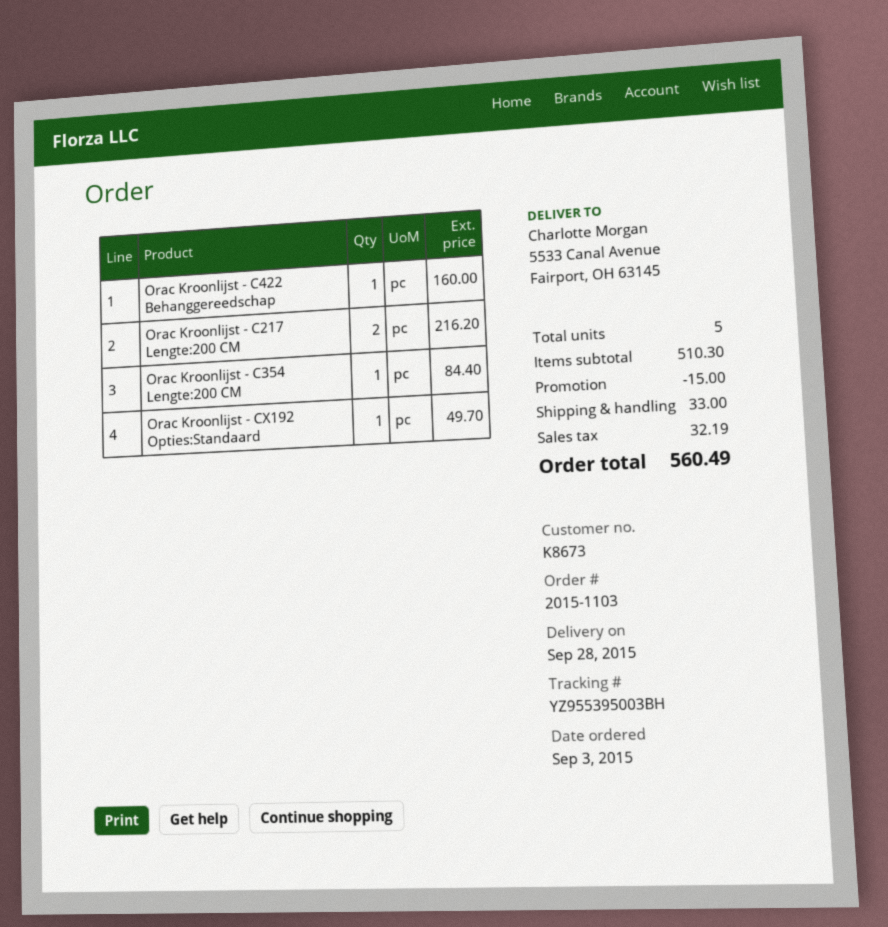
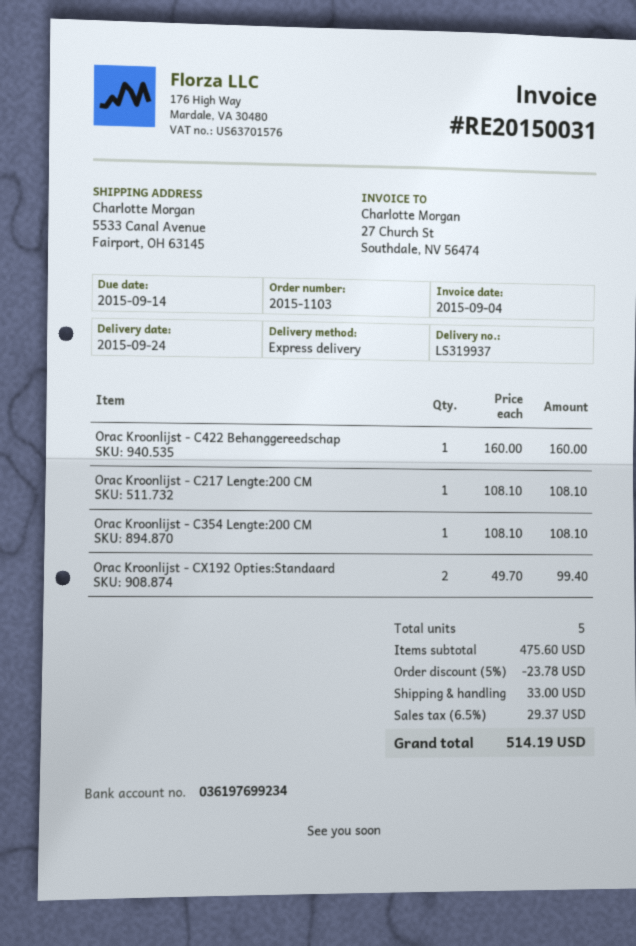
delivery date: 2015-09-28 -> 2015-09-24
Orac Kroonlijst - C217 Lengte:200 CM: 2 for 216.20 -> 1 for 108.10
Orac Kroonlijst - C354 Lengte:200 CM: 1 for 84.40 -> 1 for 108.10
Orac Kroonlijst - CX192 Opties:Standaard: 1 for 49.70 -> 2 for 99.40
subtotal: 510.30 -> 475.60
discount: 15.00 -> 23.78
tax: 32.19 -> 29.37
total: 560.49 -> 514.19

